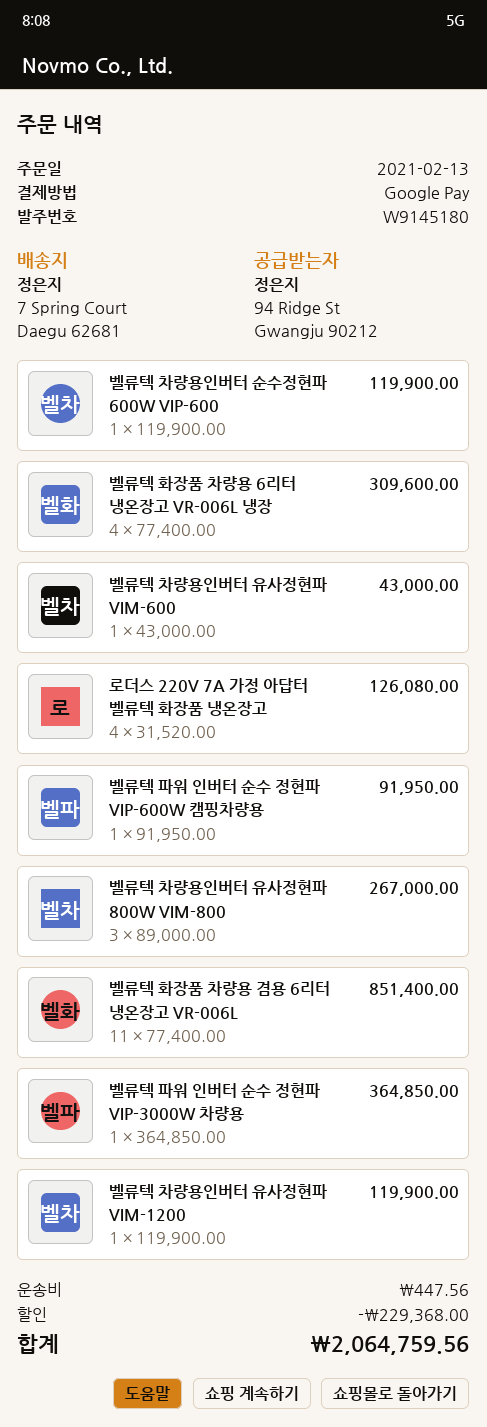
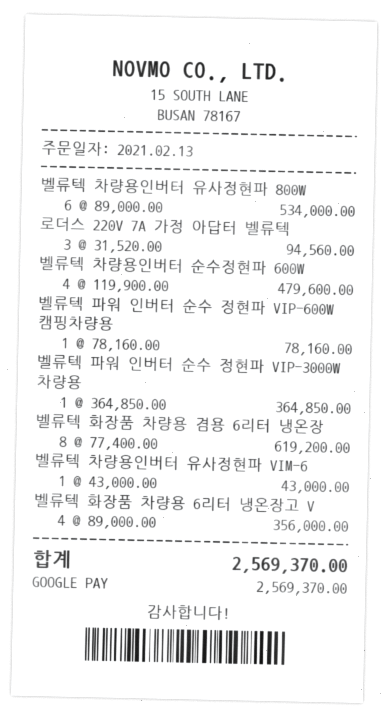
벨류텍 차량용인버터 순수정현파 600W VIP-600: 1 x 119900.00 = 119900.00 -> 4 x 119900.00 = 479600.00
벨류텍 화장품 차량용 6리터 냉온장고 VR-006L 냉장: 4 x 77400.00 = 309600.00 -> 4 x 89000.00 = 356000.00
로더스 220V 7A 가정 아답터 벨류텍 화장품 냉온장고: 4 x 31520.00 = 126080.00 -> 3 x 31520.00 = 94560.00
벨류텍 파워 인버터 순수 정현파 VIP-600W 캠핑차량용: 1 x 91950.00 = 91950.00 -> 1 x 78160.00 = 78160.00
벨류텍 차량용인버터 유사정현파 800W VIM-800: 3 x 89000.00 = 267000.00 -> 6 x 89000.00 = 534000.00
벨류텍 화장품 차량용 겸용 6리터 냉온장고 VR-006L: 11 x 77400.00 = 851400.00 -> 8 x 77400.00 = 619200.00
벨류텍 차량용인버터 유사정현파 VIM-1200: 1 x 119900.00 = 119900.00 -> none
discount: 229368.00 -> none
shipping: 447.56 -> none
total: 2064759.56 -> 2569370.00

